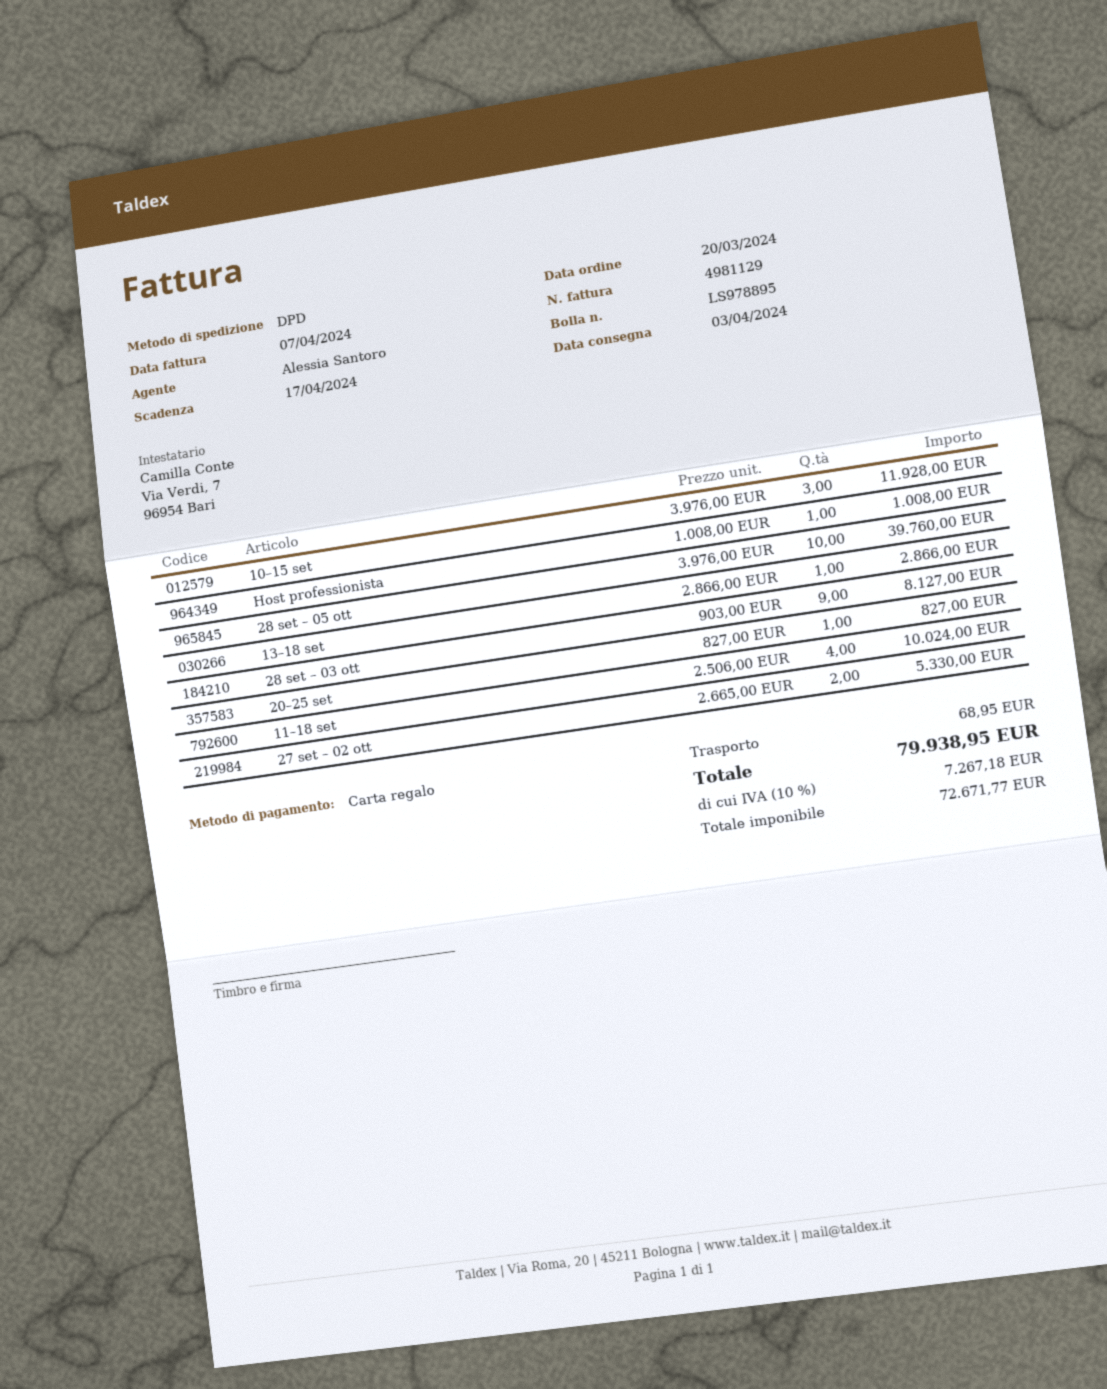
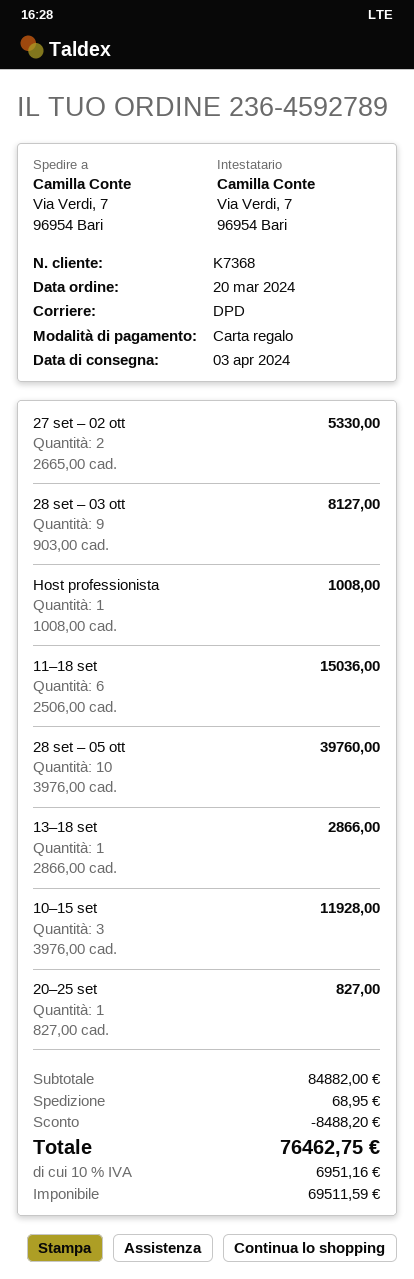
11–18 set: 4 x 2506.00 = 10024.00 -> 6 x 2506.00 = 15036.00
discount: none -> 8488.20
net: 72671.77 -> 69511.59
tax: 10% = 7267.18 -> 10% = 6951.16
total: 79938.95 -> 76462.75

